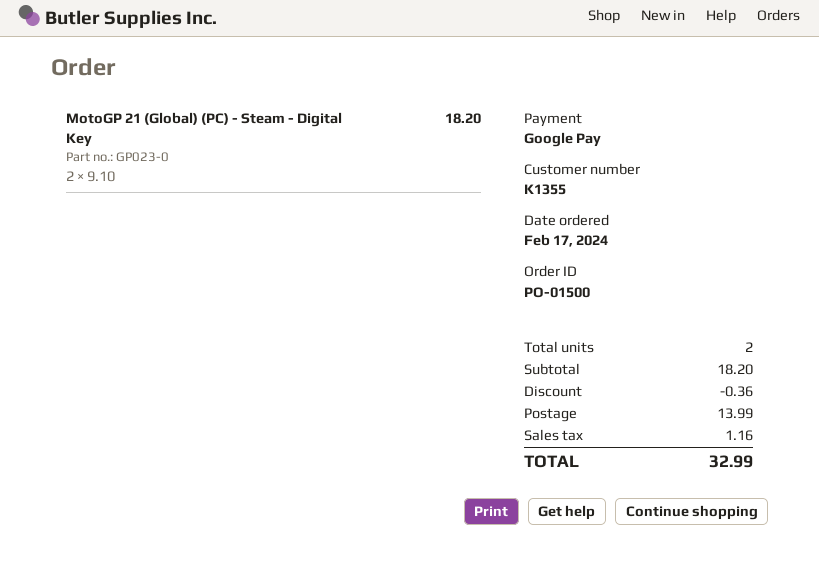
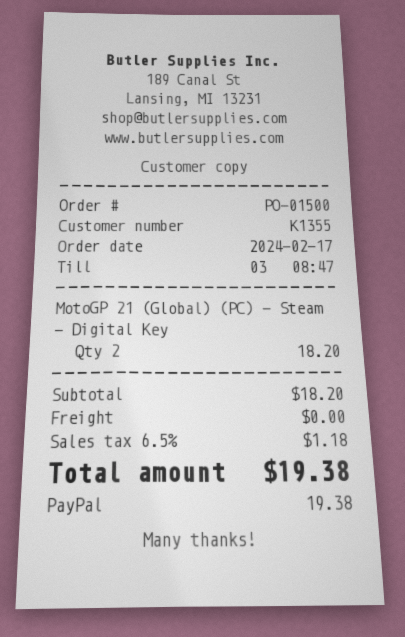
payment method: Google Pay -> PayPal
discount: 0.36 -> none
shipping: 13.99 -> 0.00
tax: 1.16 -> 1.18
total: 32.99 -> 19.38

